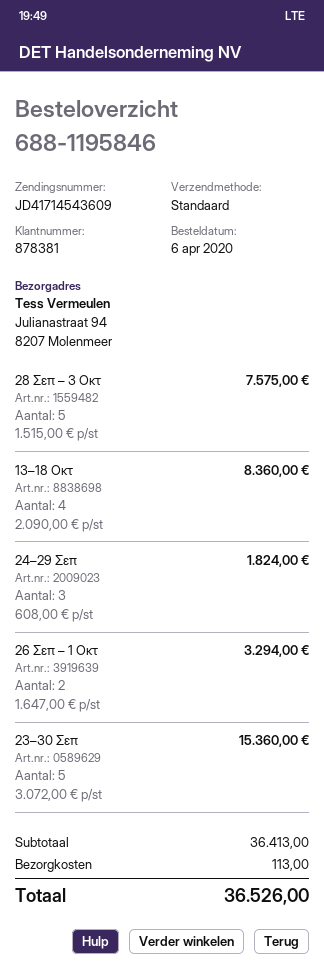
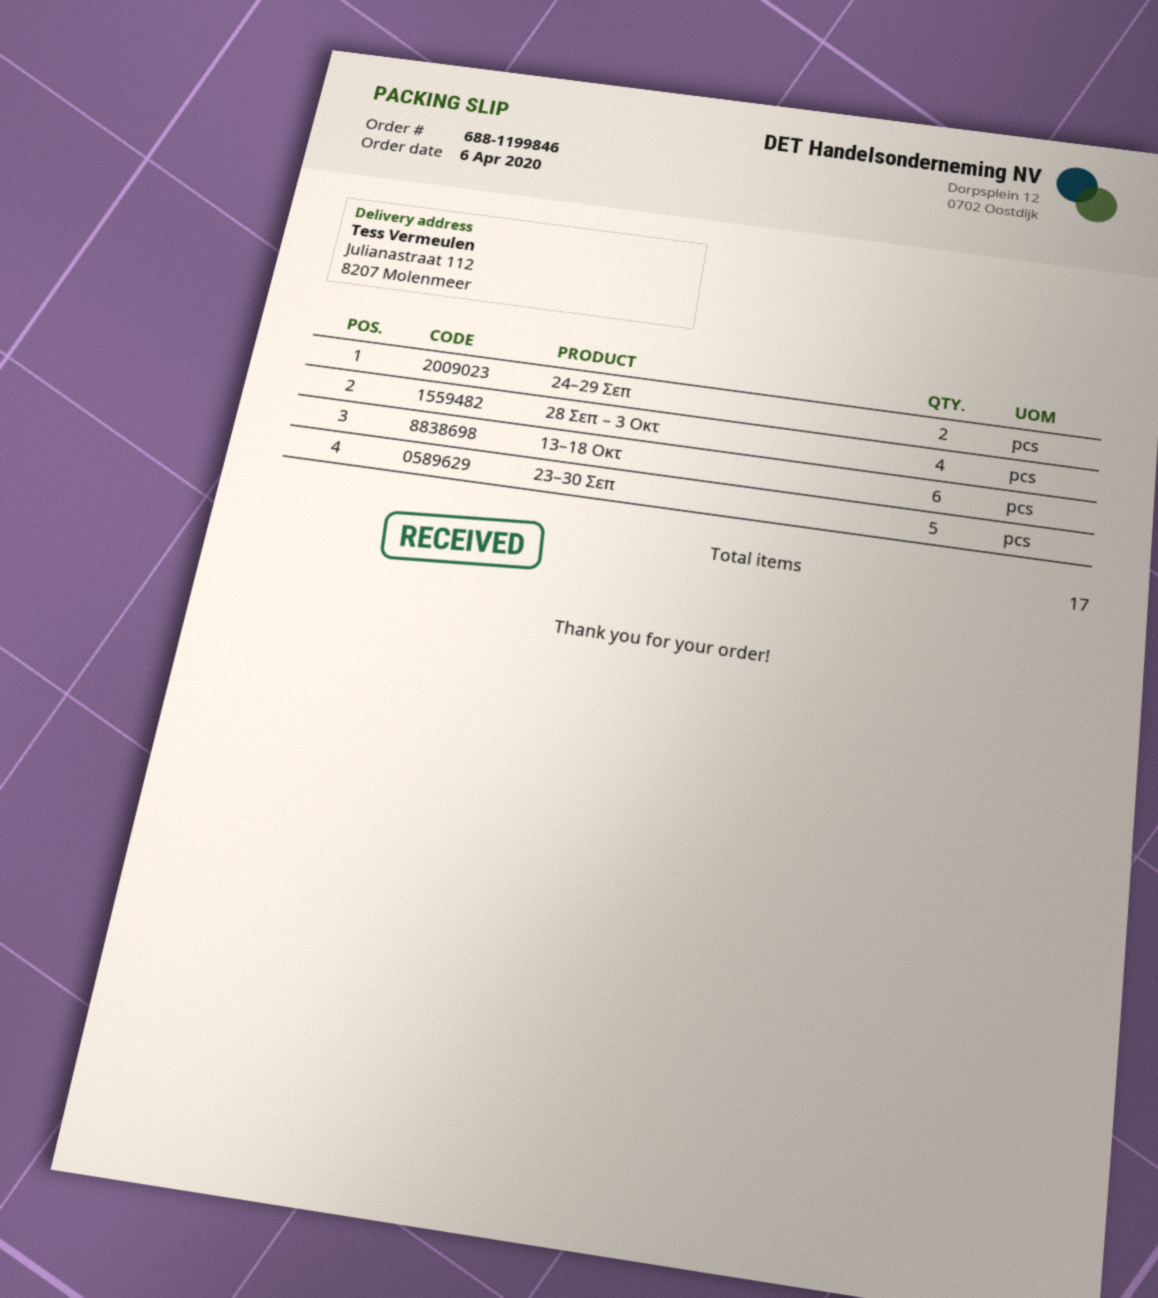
order number: 688-1195846 -> 688-1199846
ship to: Julianastraat 94, 8207 Molenmeer -> Julianastraat 112, 8207 Molenmeer
28 Σεπ – 3 Οκτ: 5 -> 4
13–18 Οκτ: 4 -> 6
24–29 Σεπ: 3 -> 2
26 Σεπ – 1 Οκτ: 2 -> none

